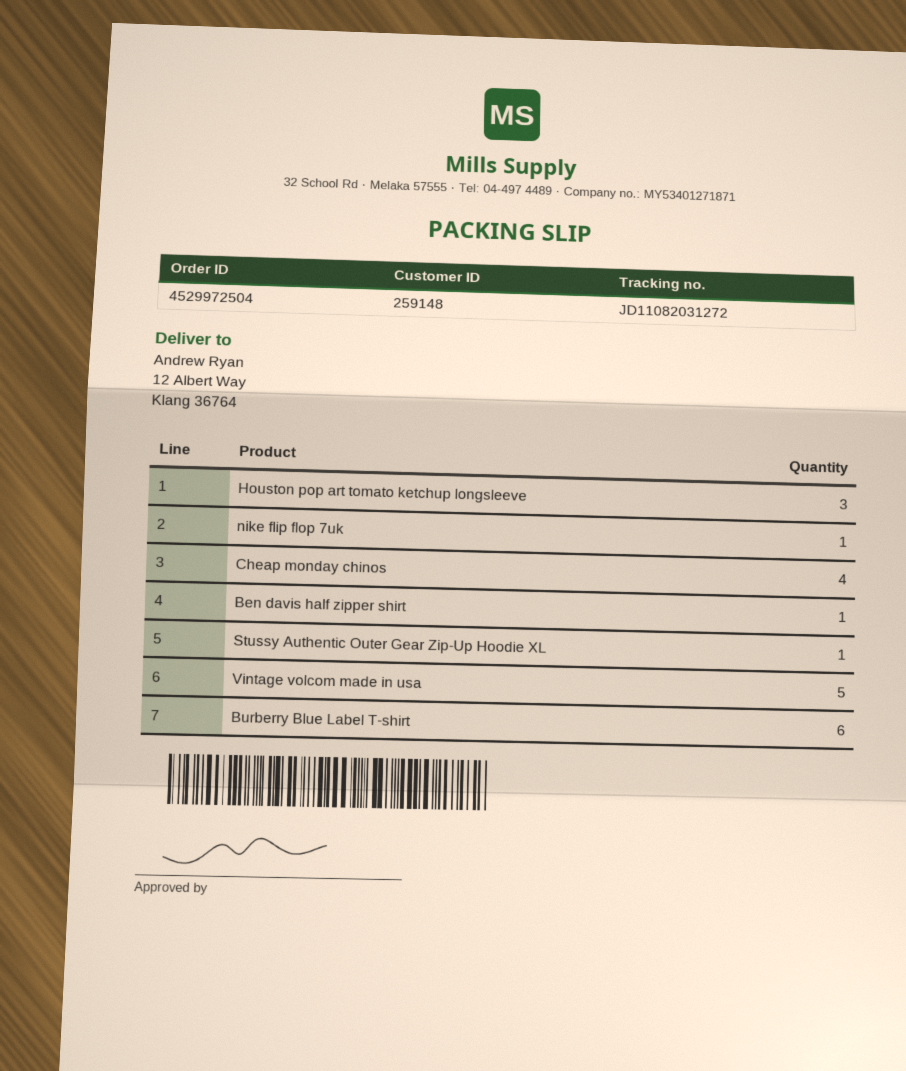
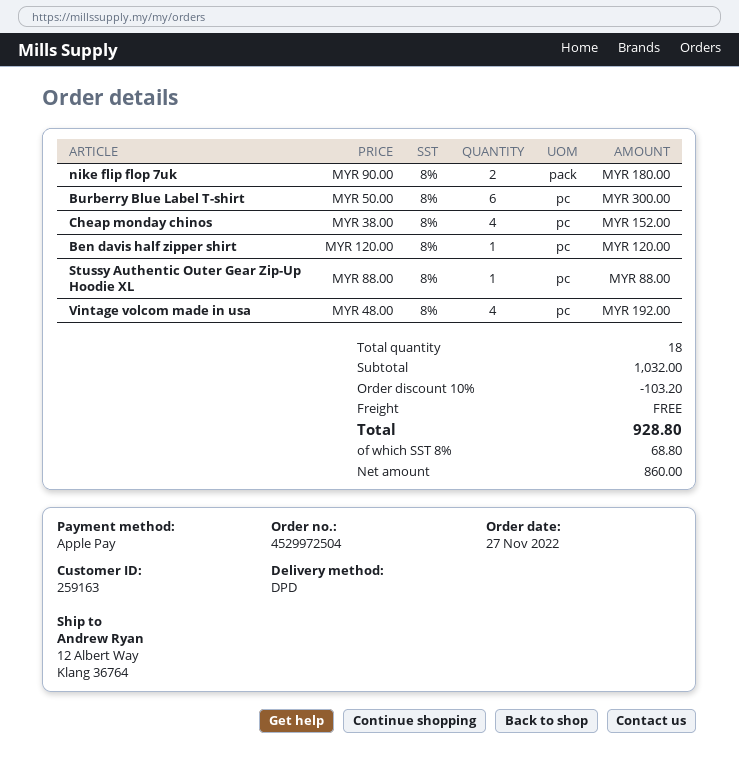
customer number: 259148 -> 259163
Houston pop art tomato ketchup longsleeve: 3 -> none
nike flip flop 7uk: 1 -> 2
Vintage volcom made in usa: 5 -> 4

